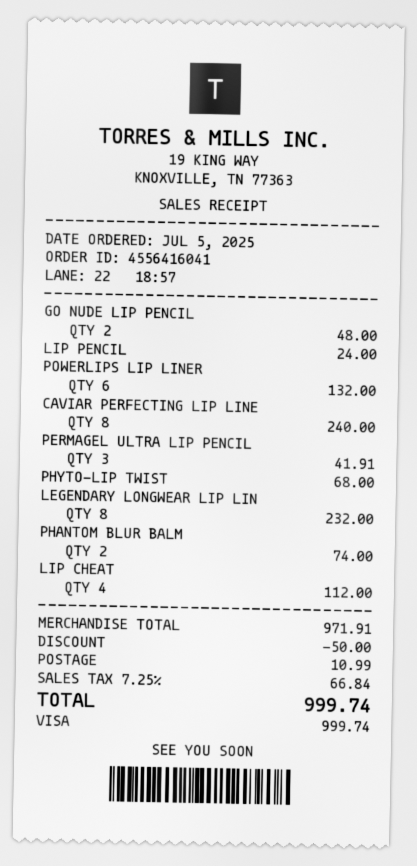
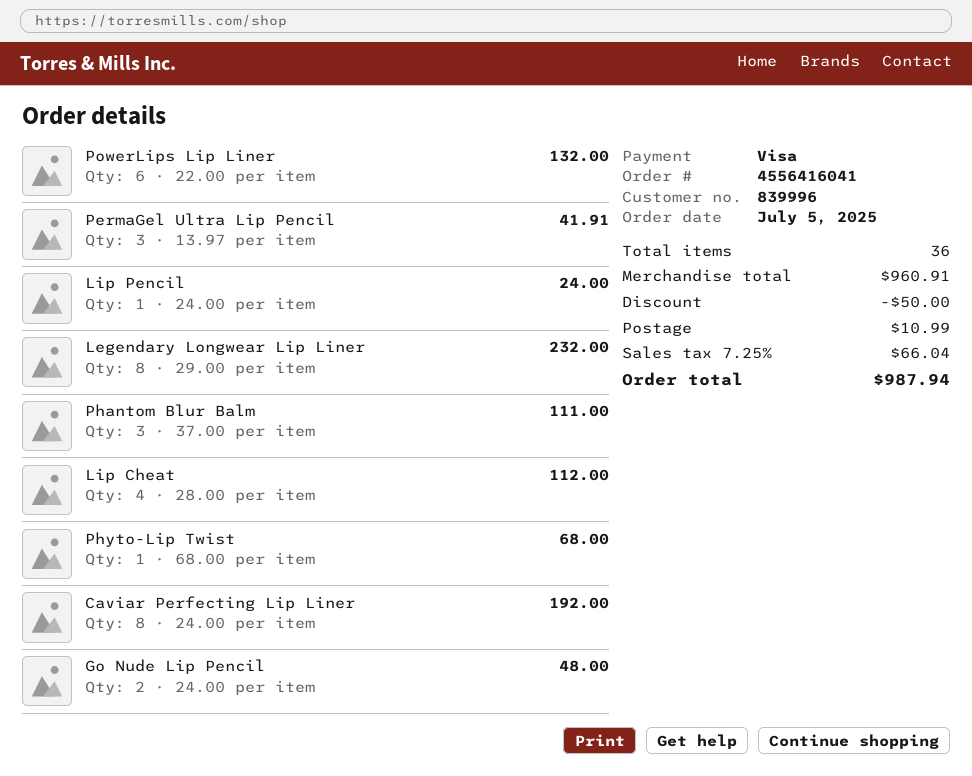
CAVIAR PERFECTING LIP LINE: 8 for 240.00 -> 8 for 192.00
PHANTOM BLUR BALM: 2 for 74.00 -> 3 for 111.00
subtotal: 971.91 -> 960.91
tax: 7.25% = 66.84 -> 7.25% = 66.04
total: 999.74 -> 987.94

